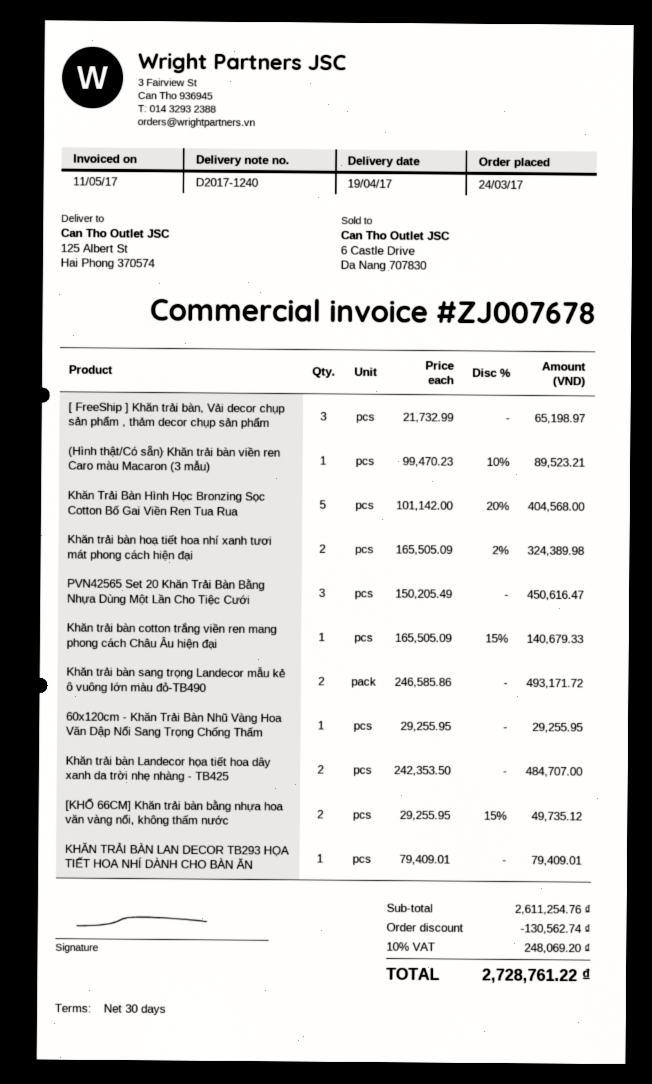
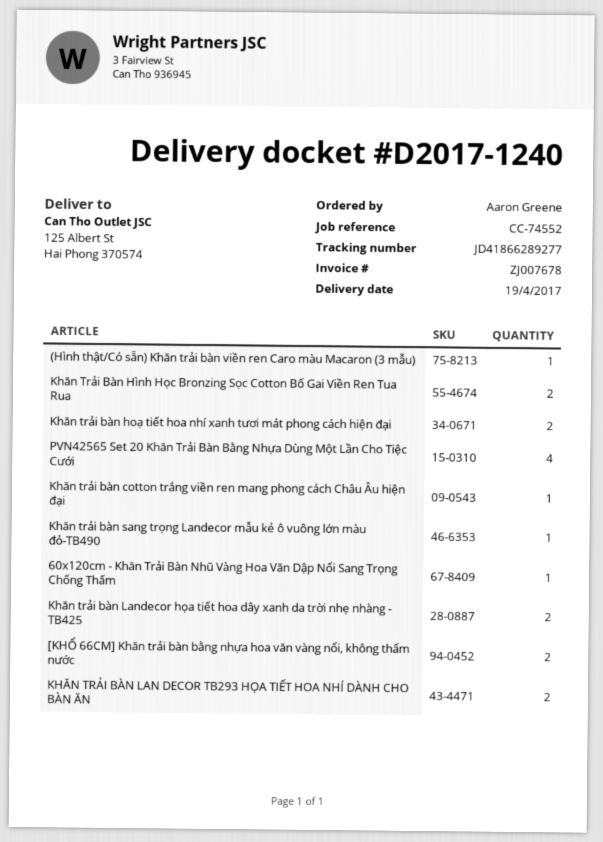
[ FreeShip ] Khăn trải bàn, Vải decor chụp sản phẩm , thảm decor chụp sản phẩm: 3 -> none
Khăn Trải Bàn Hình Học Bronzing Sọc Cotton Bố Gai Viền Ren Tua Rua: 5 -> 2
PVN42565 Set 20 Khăn Trải Bàn Bằng Nhựa Dùng Một Lần Cho Tiệc Cưới: 3 -> 4
Khăn trải bàn sang trọng Landecor mẫu kẻ ô vuông lớn màu đỏ-TB490: 2 -> 1
KHĂN TRẢI BÀN LAN DECOR TB293 HỌA TIẾT HOA NHÍ DÀNH CHO BÀN ĂN: 1 -> 2

